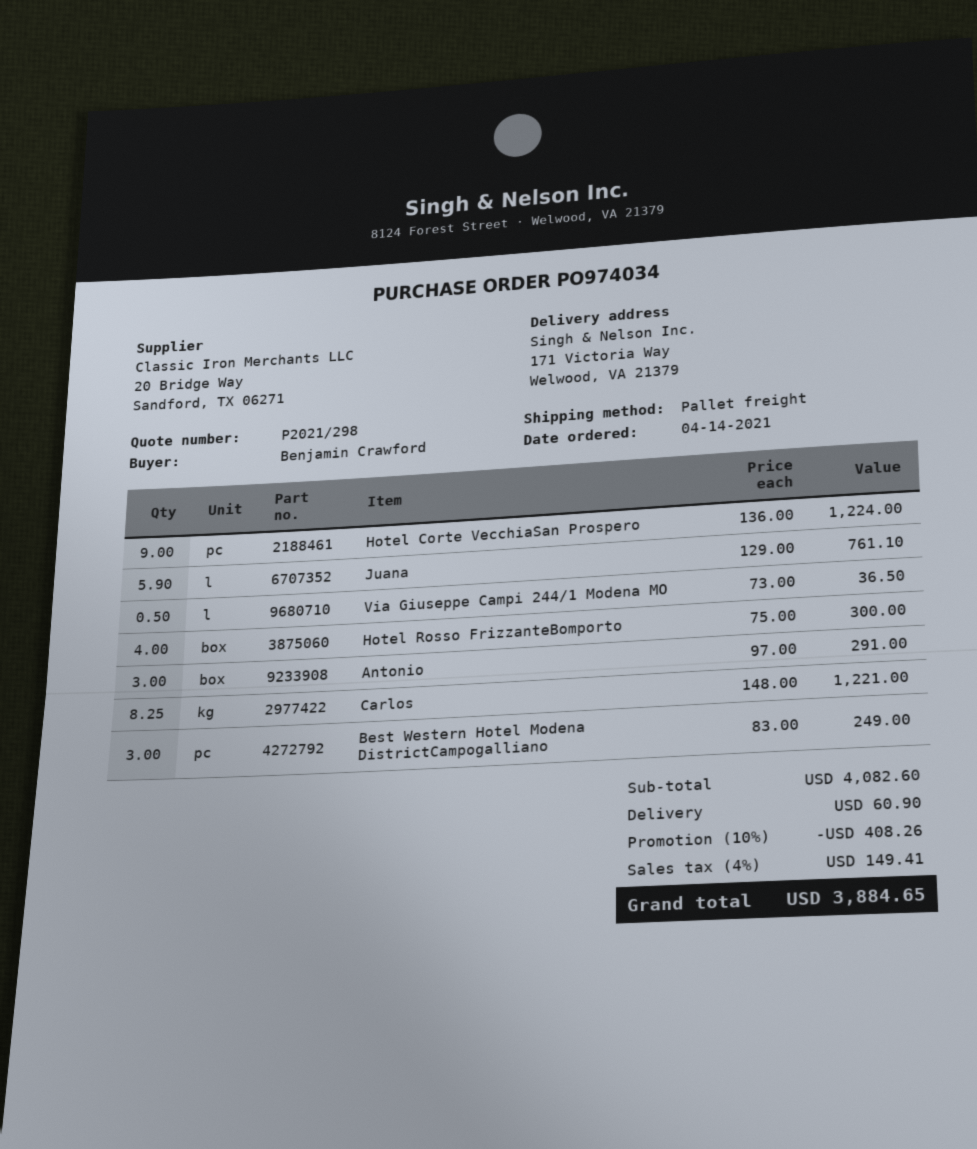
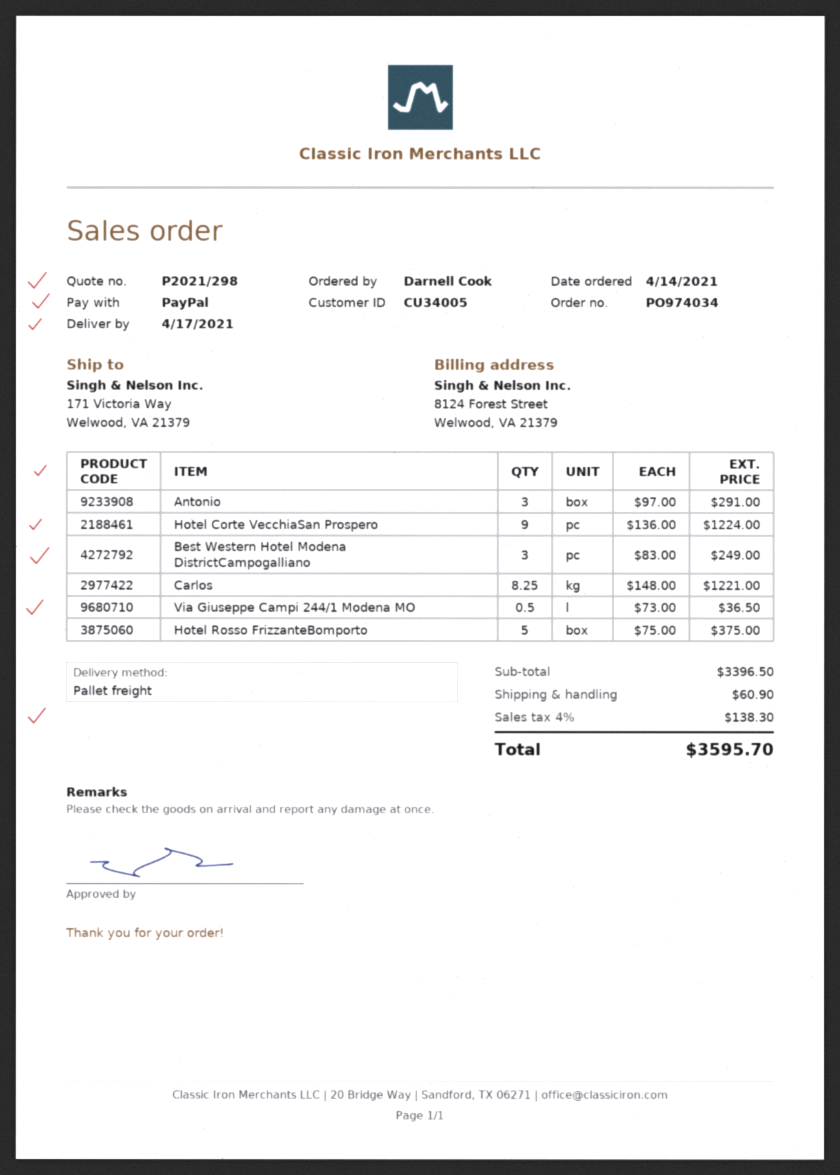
ordered by: Benjamin Crawford -> Darnell Cook
Juana: 5.9 x 129.00 = 761.10 -> none
Hotel Rosso FrizzanteBomporto: 4 x 75.00 = 300.00 -> 5 x 75.00 = 375.00
subtotal: 4082.60 -> 3396.50
discount: 10% = 408.26 -> none
tax: 4% = 149.41 -> 4% = 138.30
total: 3884.65 -> 3595.70

